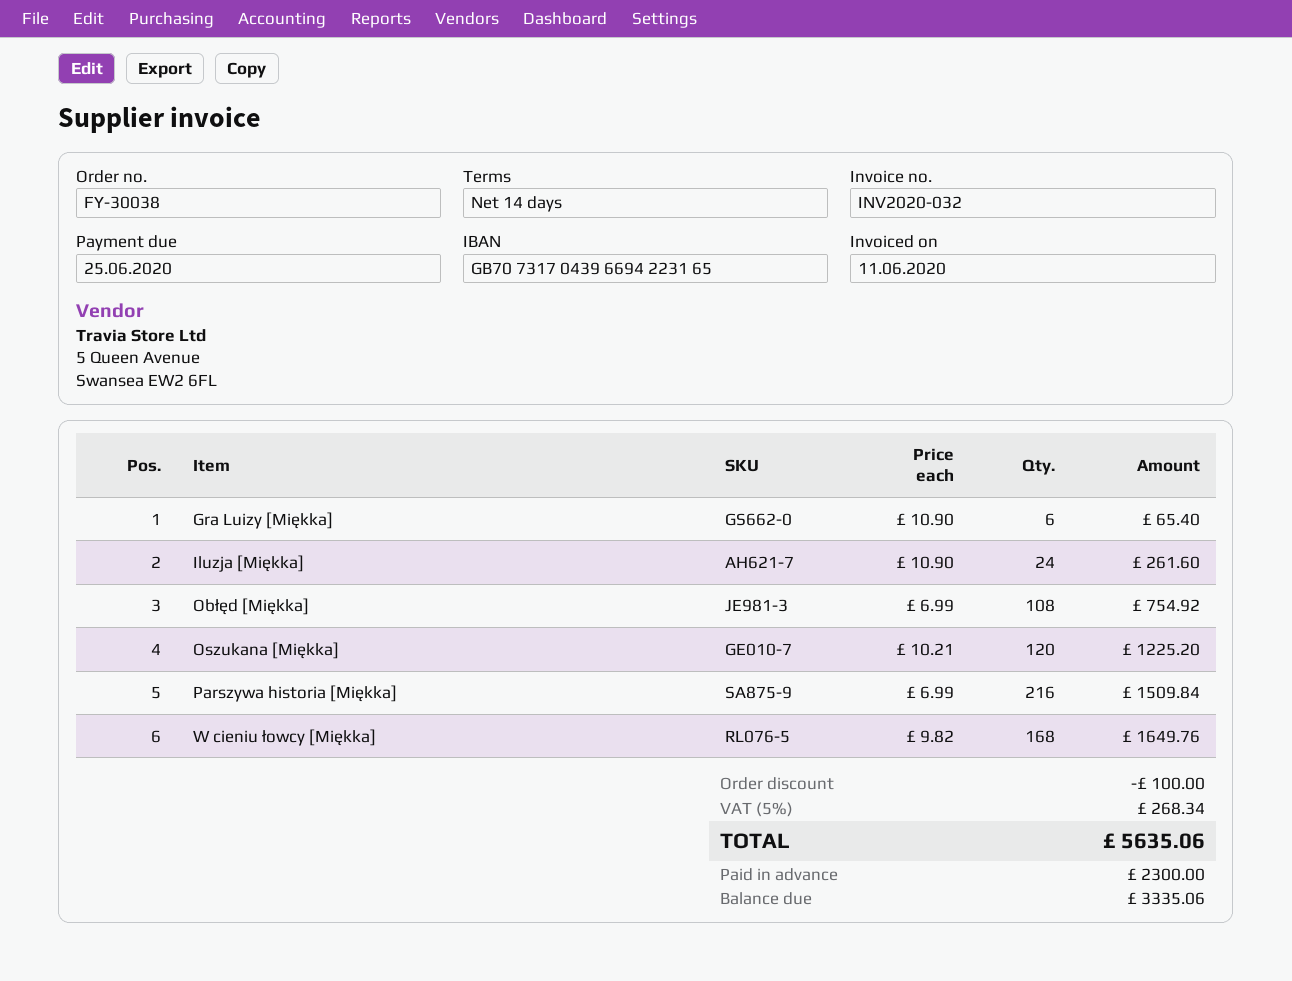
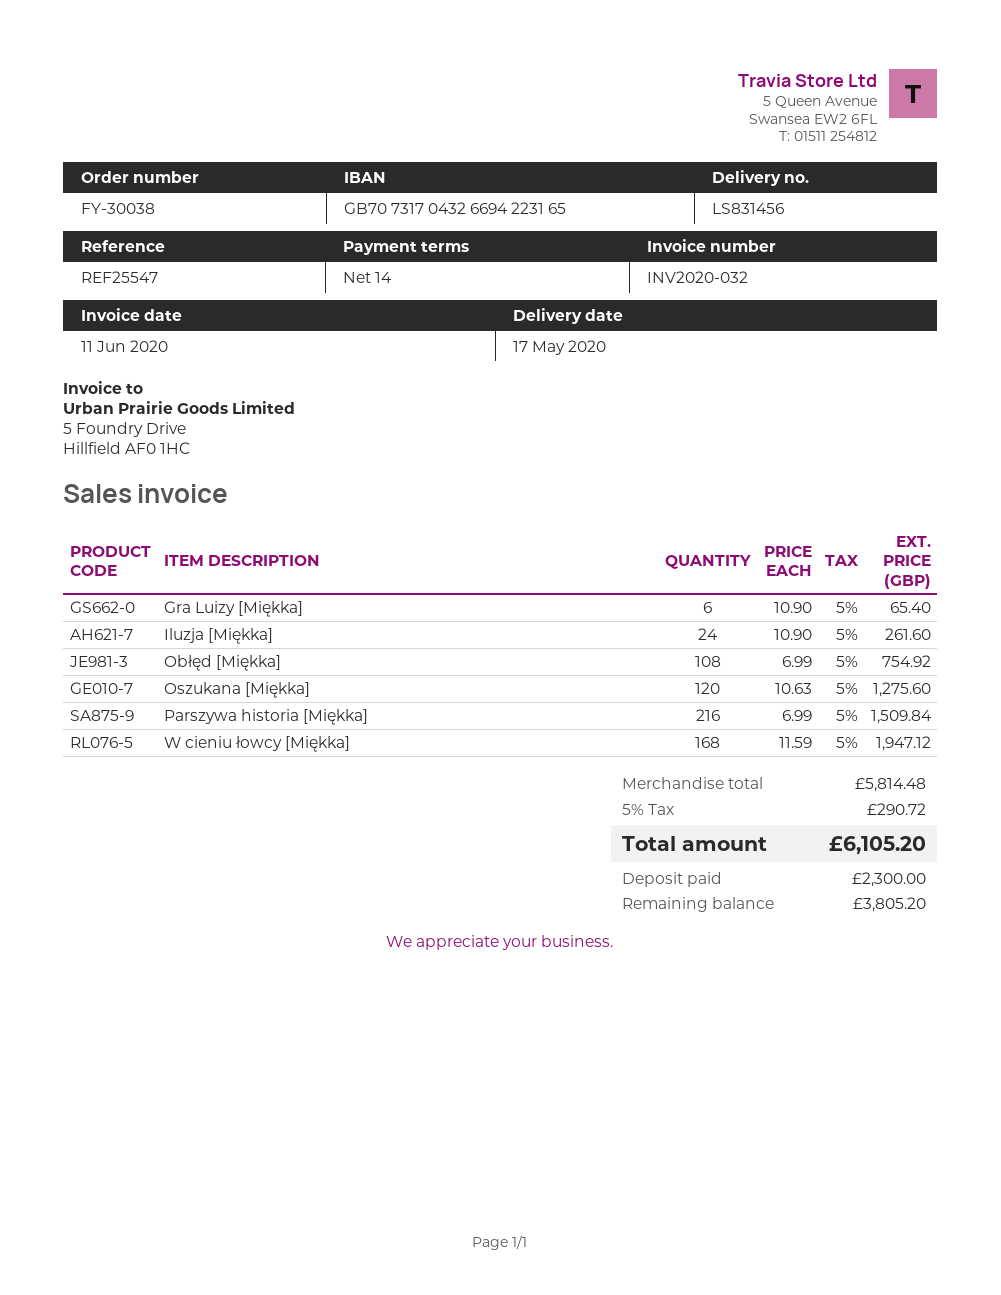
bank account: GB70731704396694223165 -> GB70731704326694223165
Oszukana [Miękka]: 120 x 10.21 = 1225.20 -> 120 x 10.63 = 1275.60
W cieniu łowcy [Miękka]: 168 x 9.82 = 1649.76 -> 168 x 11.59 = 1947.12
discount: 100.00 -> none
tax: 5% = 268.34 -> 5% = 290.72
total: 5635.06 -> 6105.20
balance: 3335.06 -> 3805.20

